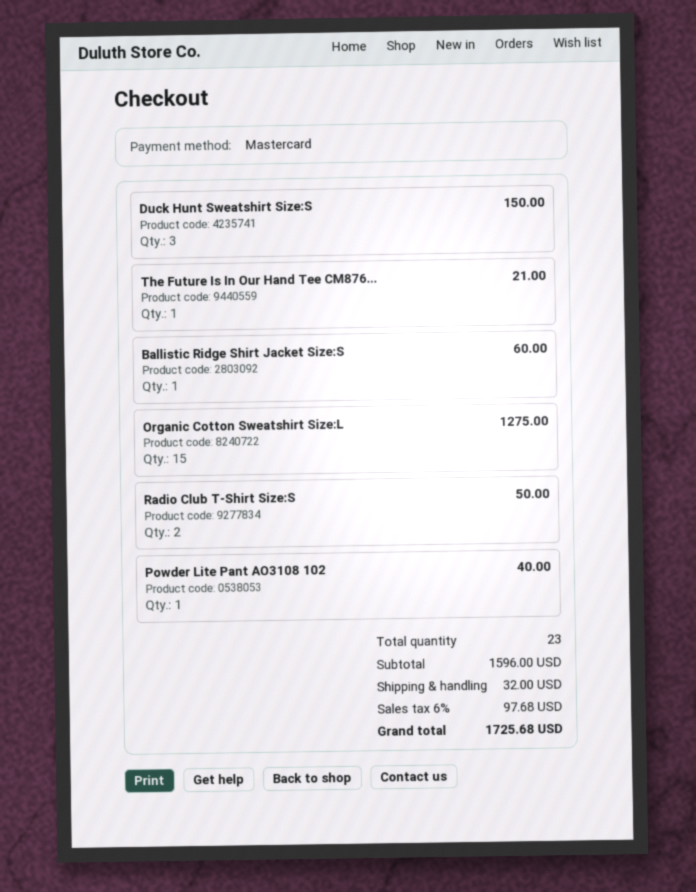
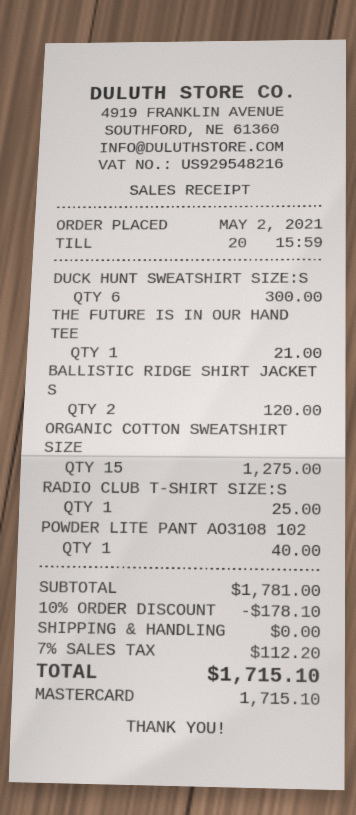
Duck Hunt Sweatshirt Size:S: 3 for 150.00 -> 6 for 300.00
Ballistic Ridge Shirt Jacket Size:S: 1 for 60.00 -> 2 for 120.00
Radio Club T-Shirt Size:S: 2 for 50.00 -> 1 for 25.00
subtotal: 1596.00 -> 1781.00
discount: none -> 10% = 178.10
shipping: 32.00 -> 0.00
tax: 6% = 97.68 -> 7% = 112.20
total: 1725.68 -> 1715.10

